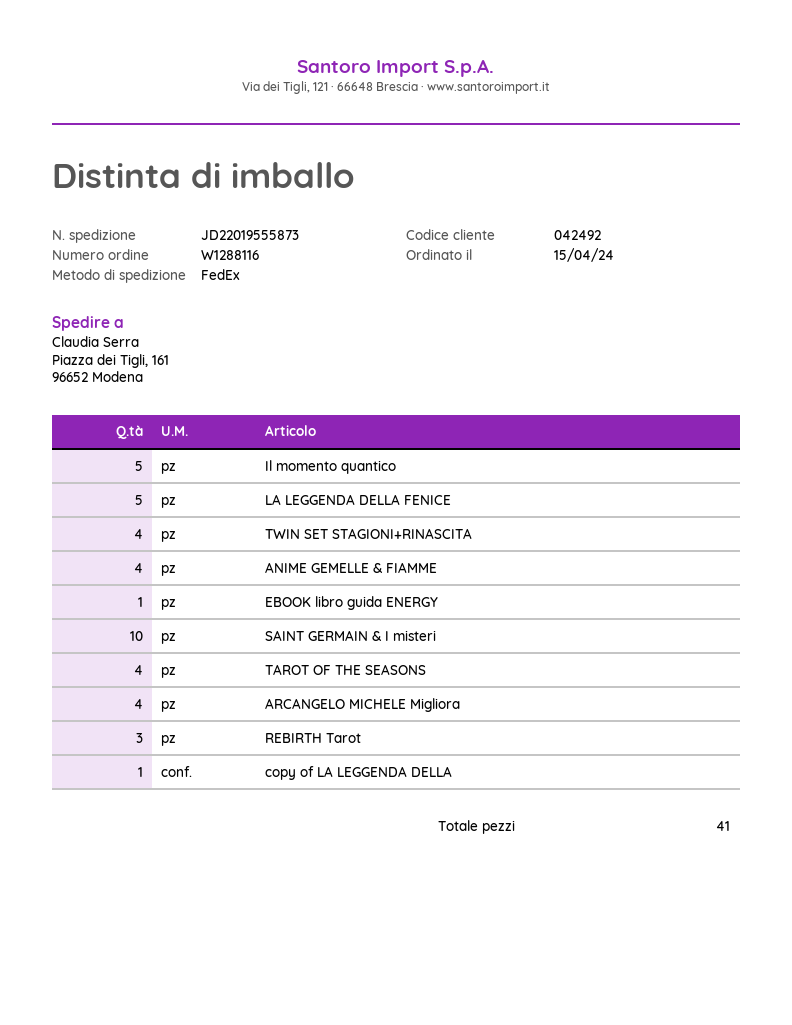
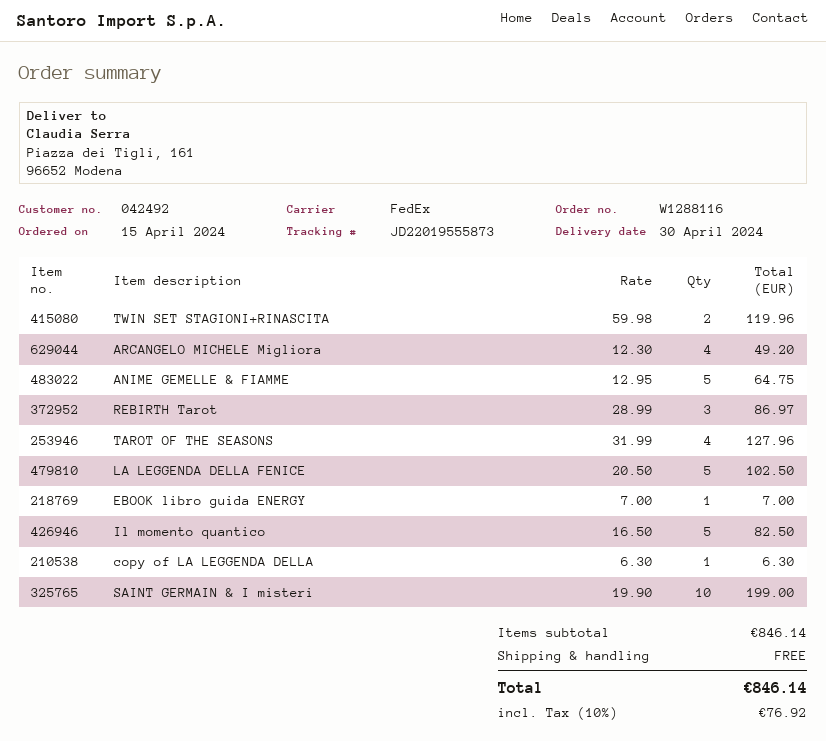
TWIN SET STAGIONI+RINASCITA: 4 -> 2
ANIME GEMELLE & FIAMME: 4 -> 5

